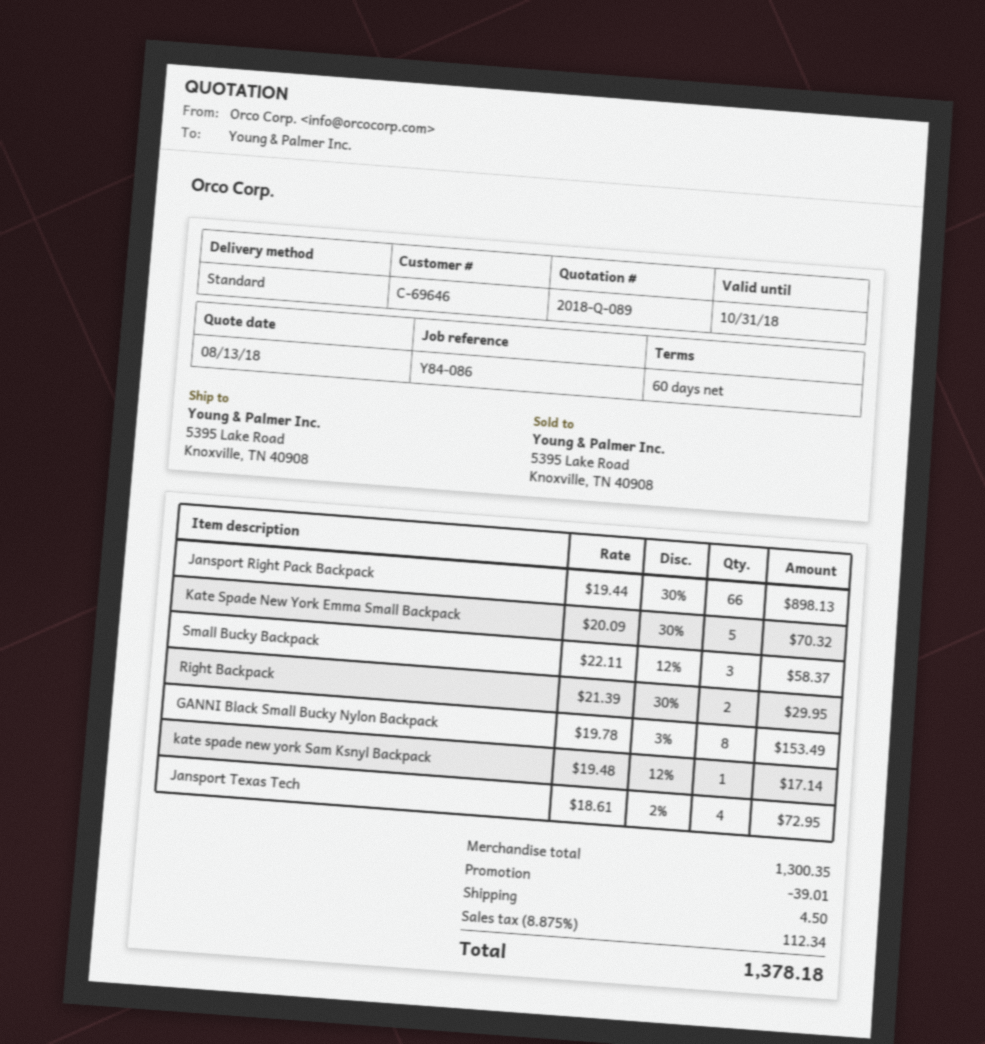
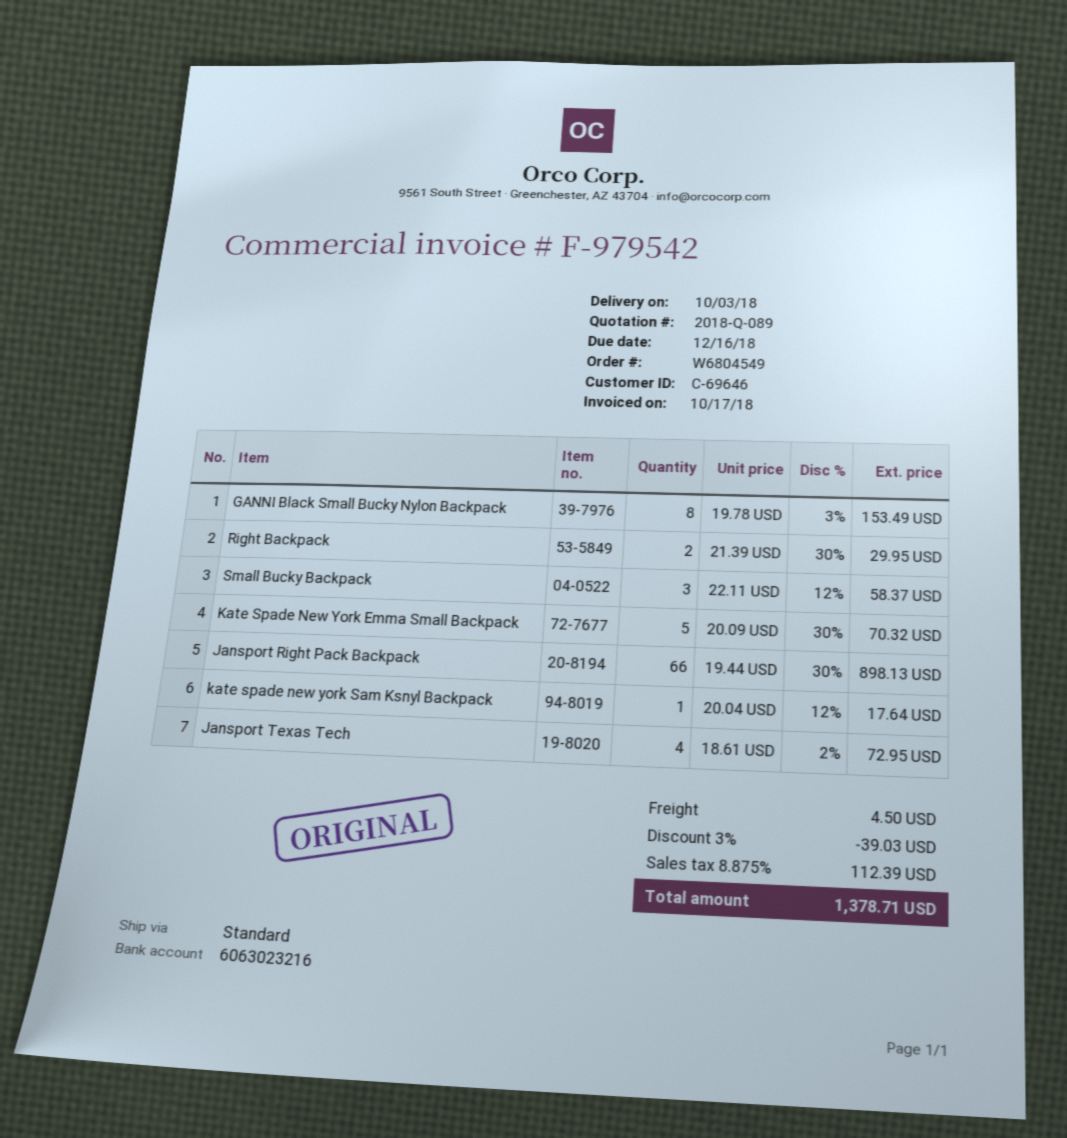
kate spade new york Sam Ksnyl Backpack: 1 x 19.48 - 12% = 17.14 -> 1 x 20.04 - 12% = 17.64
discount: 39.01 -> 39.03
tax: 8.875% = 112.34 -> 8.875% = 112.39
total: 1378.18 -> 1378.71

